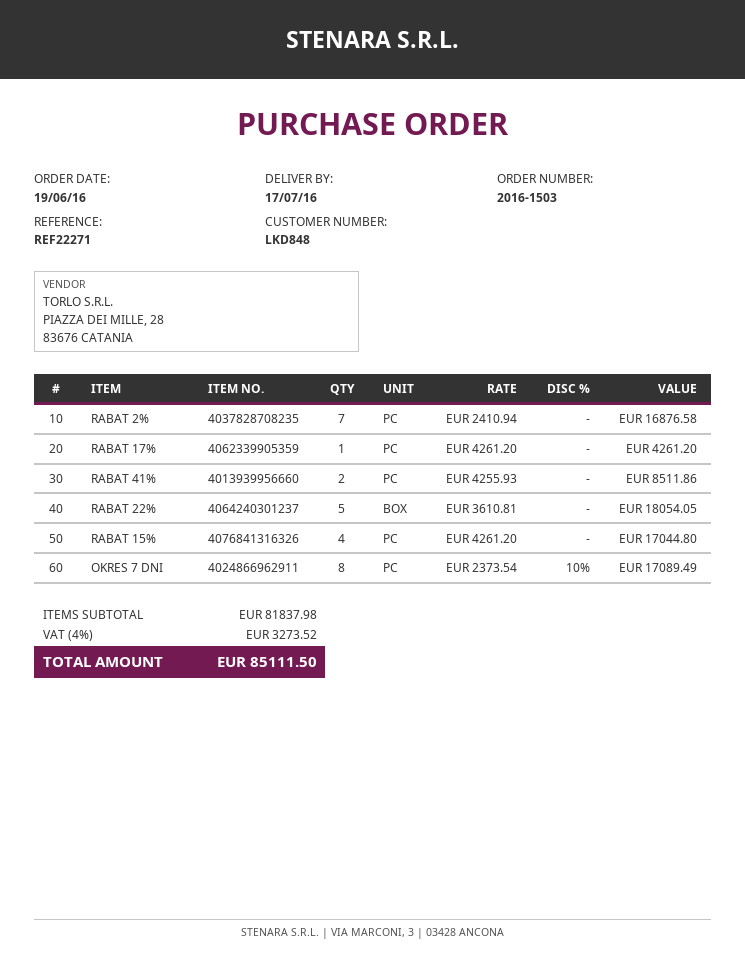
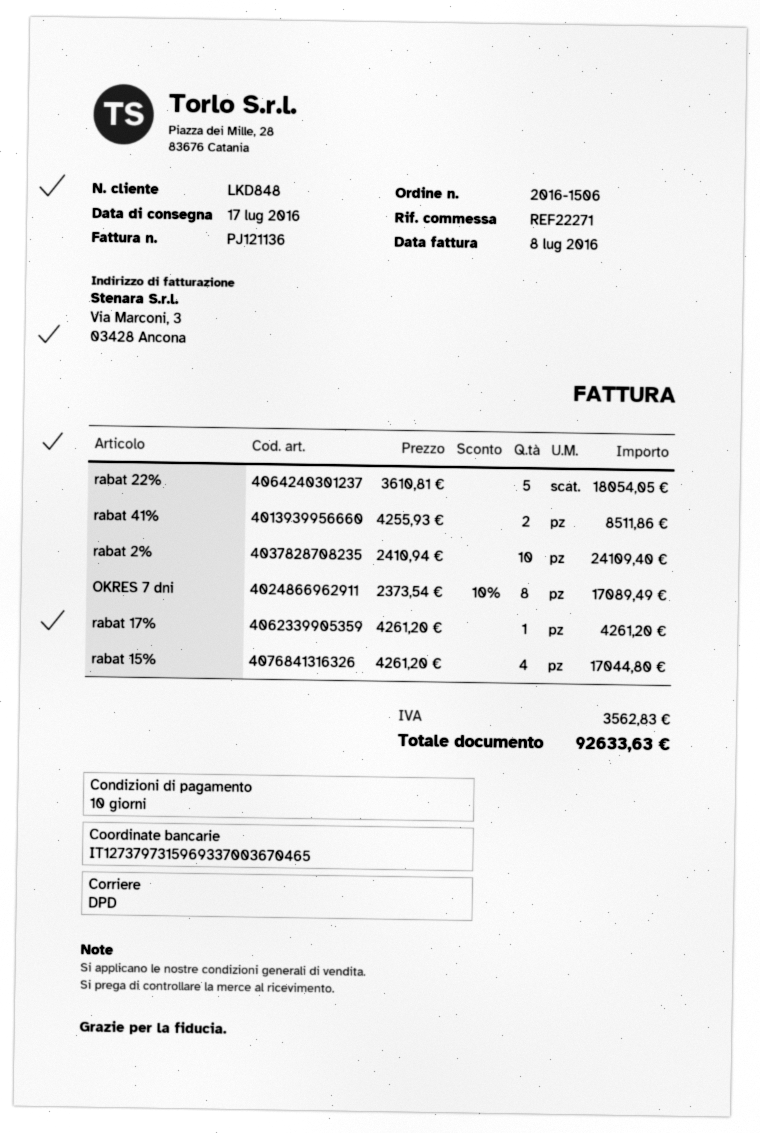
order number: 2016-1503 -> 2016-1506
RABAT 2%: 7 x 2410.94 = 16876.58 -> 10 x 2410.94 = 24109.40
tax: 3273.52 -> 3562.83
total: 85111.50 -> 92633.63

